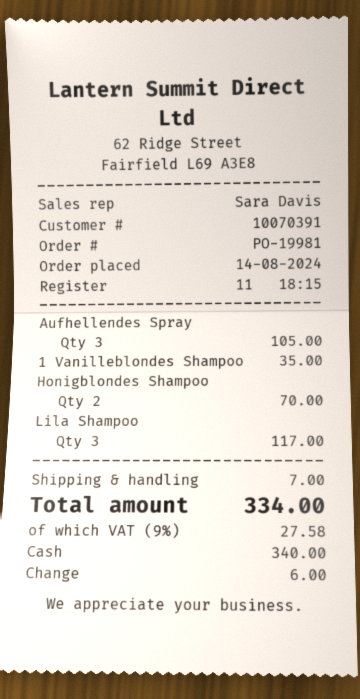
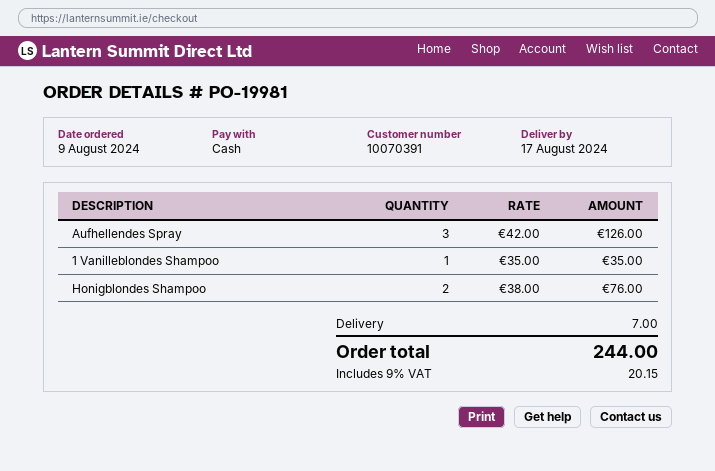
order date: 2024-08-14 -> 2024-08-09
Aufhellendes Spray: 3 for 105.00 -> 3 for 126.00
Honigblondes Shampoo: 2 for 70.00 -> 2 for 76.00
Lila Shampoo: 3 for 117.00 -> none
tax: 9% = 27.58 -> 9% = 20.15
total: 334.00 -> 244.00

